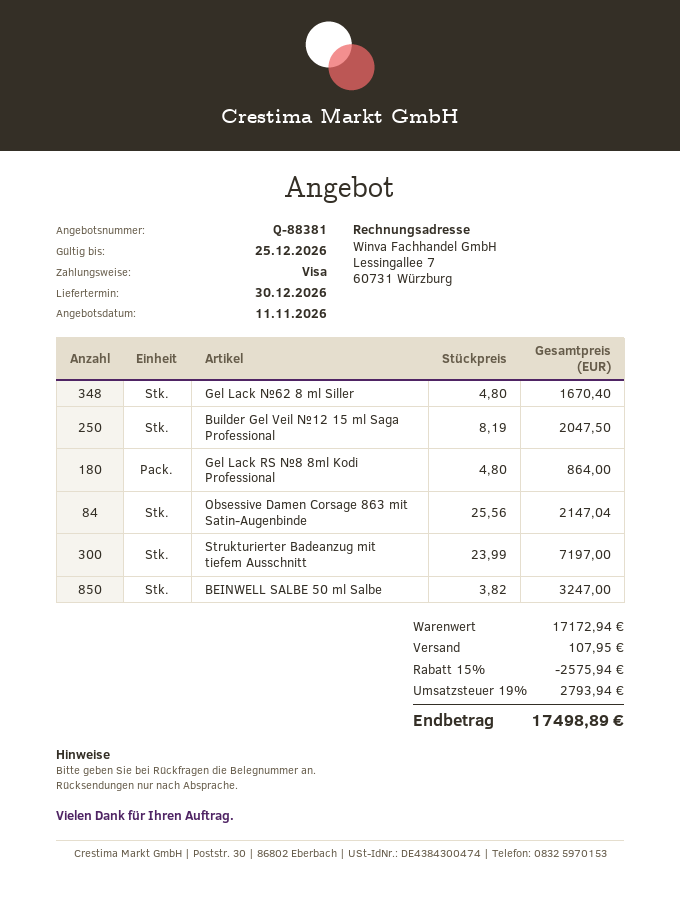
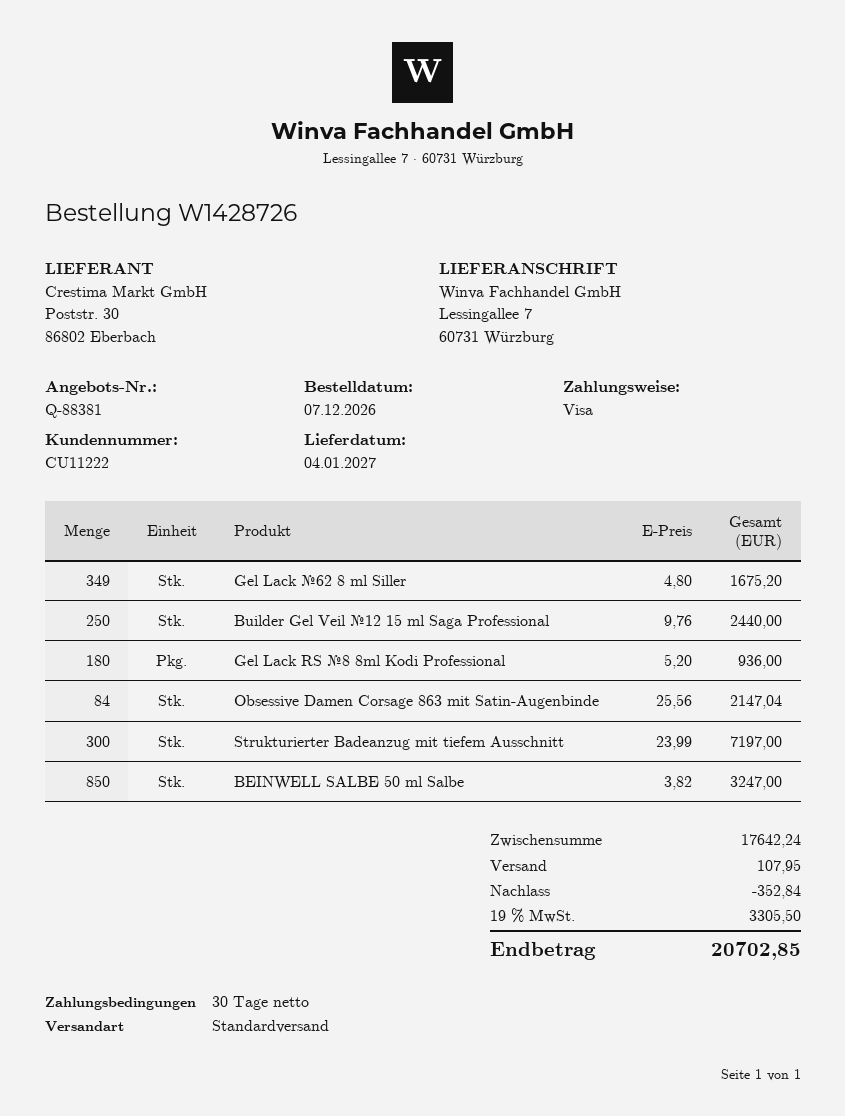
delivery date: 2026-12-30 -> 2027-01-04
Gel Lack №62 8 ml Siller: 348 x 4.80 = 1670.40 -> 349 x 4.80 = 1675.20
Builder Gel Veil №12 15 ml Saga Professional: 250 x 8.19 = 2047.50 -> 250 x 9.76 = 2440.00
Gel Lack RS №8 8ml Kodi Professional: 180 x 4.80 = 864.00 -> 180 x 5.20 = 936.00
subtotal: 17172.94 -> 17642.24
discount: 2575.94 -> 352.84
tax: 19% = 2793.94 -> 19% = 3305.50
total: 17498.89 -> 20702.85

